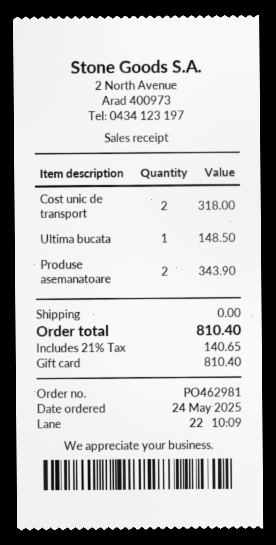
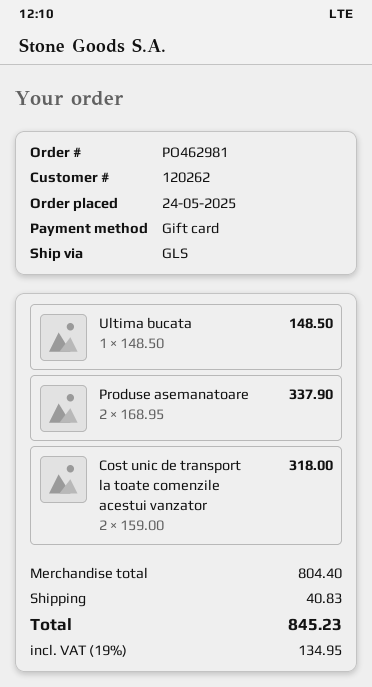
Produse asemanatoare: 2 for 343.90 -> 2 for 337.90
shipping: 0.00 -> 40.83
tax: 21% = 140.65 -> 19% = 134.95
total: 810.40 -> 845.23

